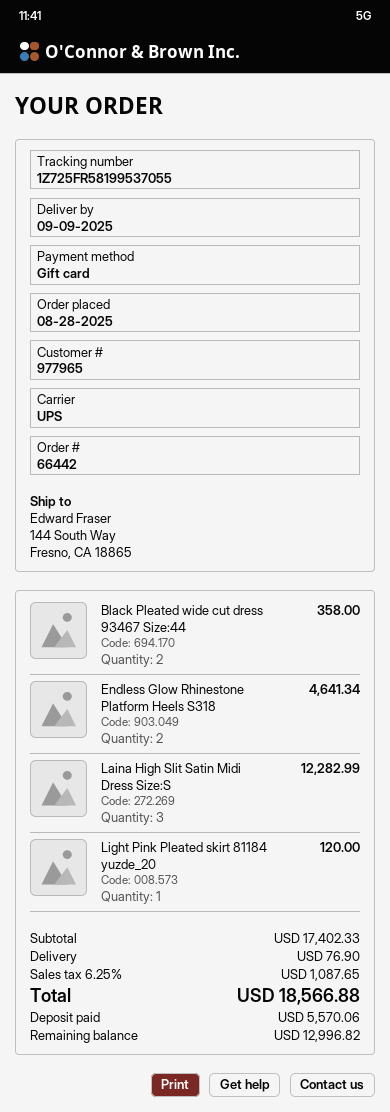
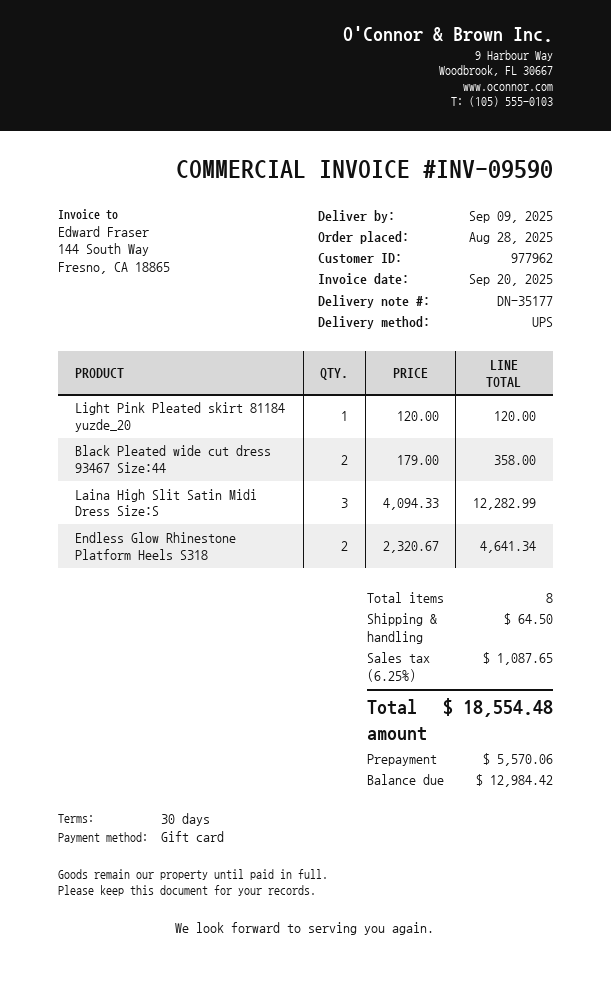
customer number: 977965 -> 977962
shipping: 76.90 -> 64.50
total: 18566.88 -> 18554.48
balance: 12996.82 -> 12984.42

